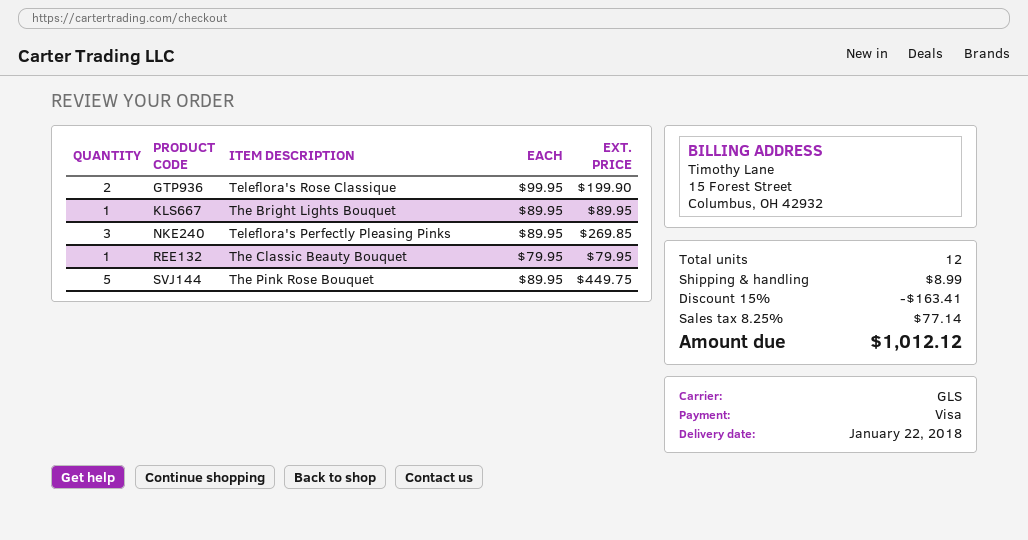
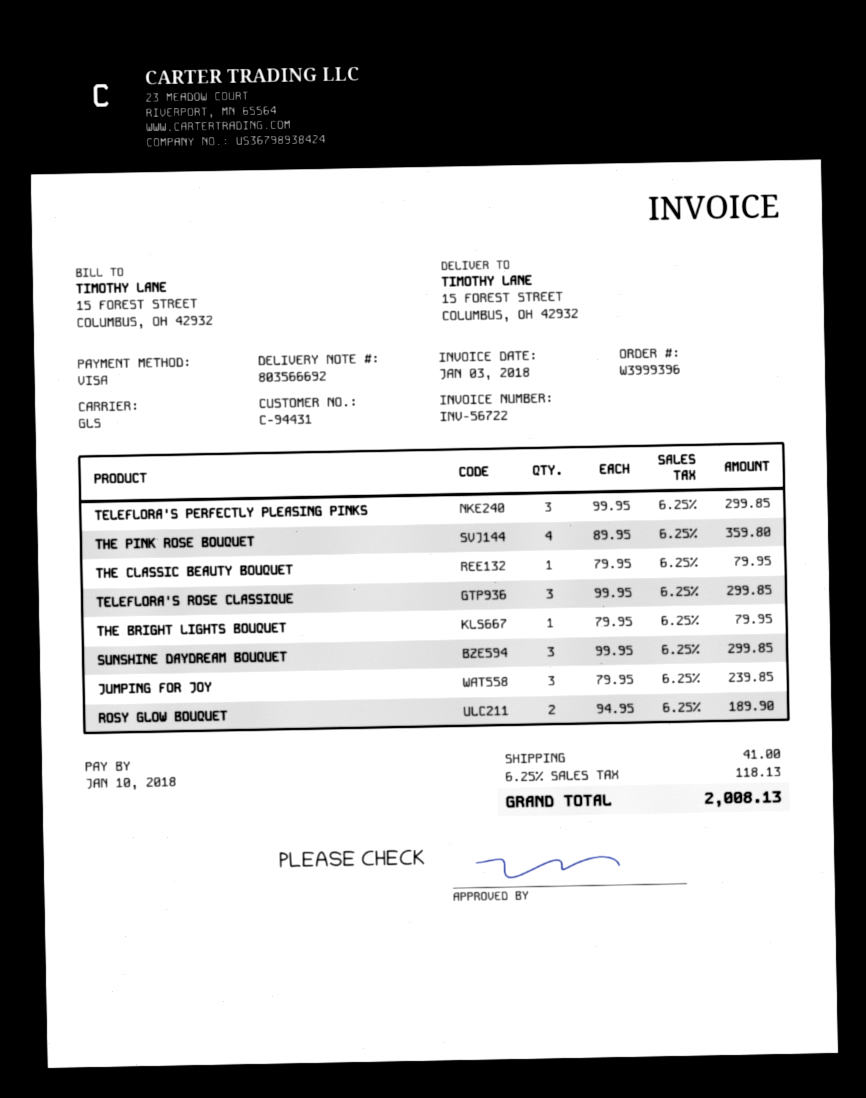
Teleflora's Rose Classique: 2 x 99.95 = 199.90 -> 3 x 99.95 = 299.85
The Bright Lights Bouquet: 1 x 89.95 = 89.95 -> 1 x 79.95 = 79.95
Teleflora's Perfectly Pleasing Pinks: 3 x 89.95 = 269.85 -> 3 x 99.95 = 299.85
The Pink Rose Bouquet: 5 x 89.95 = 449.75 -> 4 x 89.95 = 359.80
SUNSHINE DAYDREAM BOUQUET: none -> 3 x 99.95 = 299.85
JUMPING FOR JOY: none -> 3 x 79.95 = 239.85
ROSY GLOW BOUQUET: none -> 2 x 94.95 = 189.90
discount: 15% = 163.41 -> none
shipping: 8.99 -> 41.00
tax: 8.25% = 77.14 -> 6.25% = 118.13
total: 1012.12 -> 2008.13

